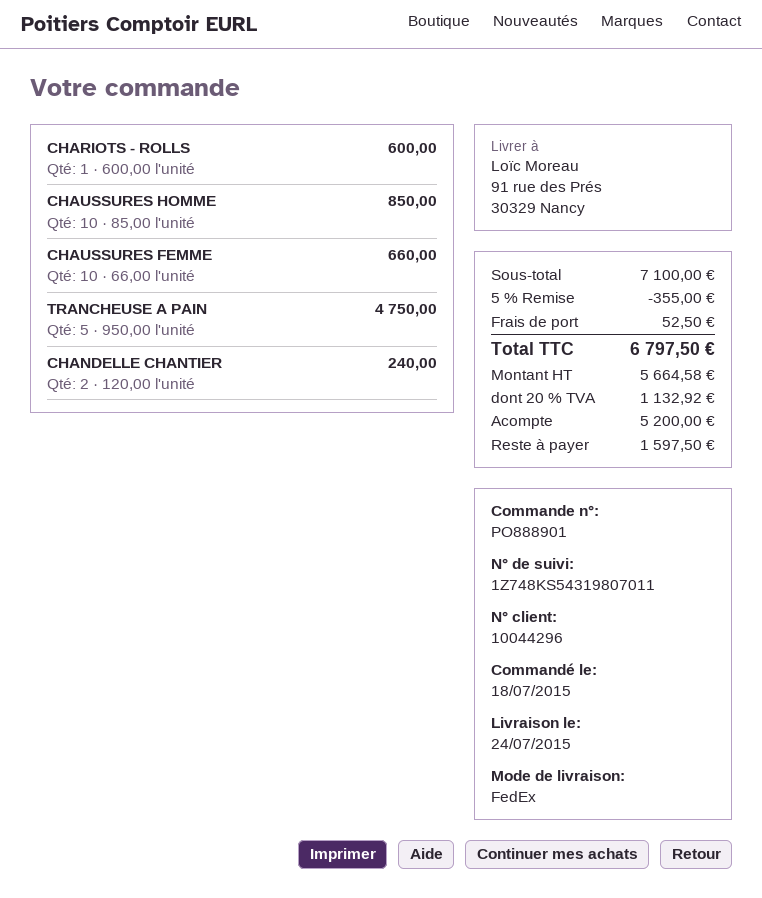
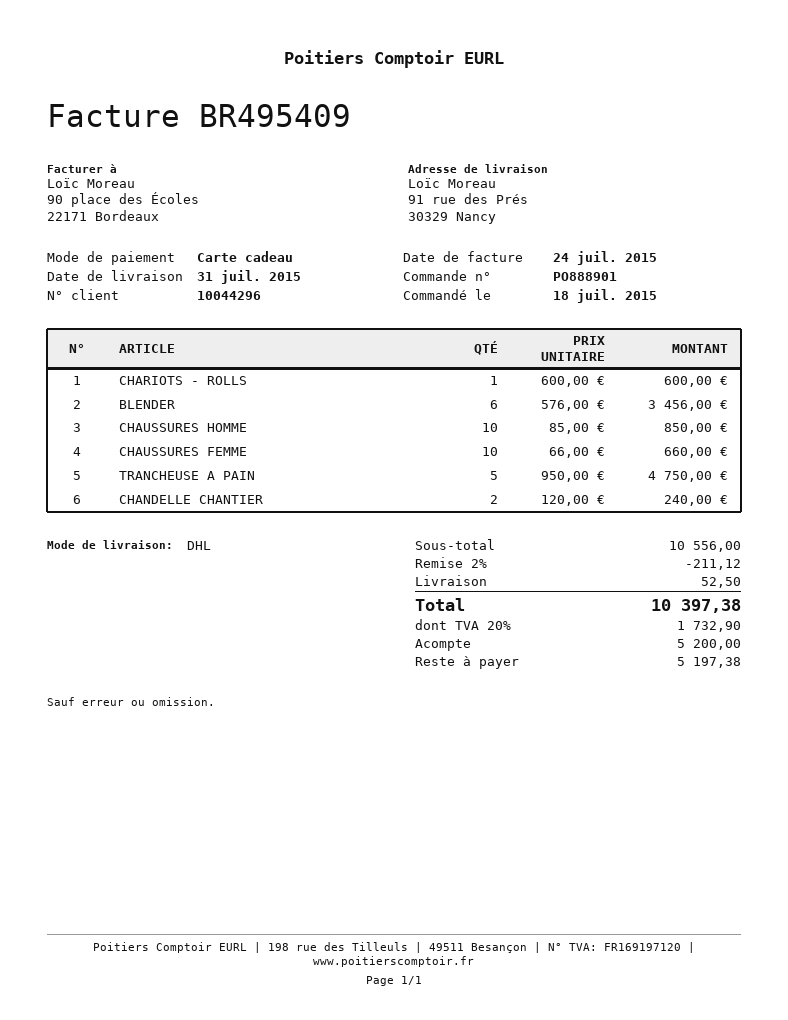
delivery date: 2015-07-24 -> 2015-07-31
shipping method: FedEx -> DHL
BLENDER: none -> 6 x 576.00 = 3456.00
subtotal: 7100.00 -> 10556.00
discount: 5% = 355.00 -> 2% = 211.12
tax: 20% = 1132.92 -> 20% = 1732.90
total: 6797.50 -> 10397.38
balance: 1597.50 -> 5197.38

